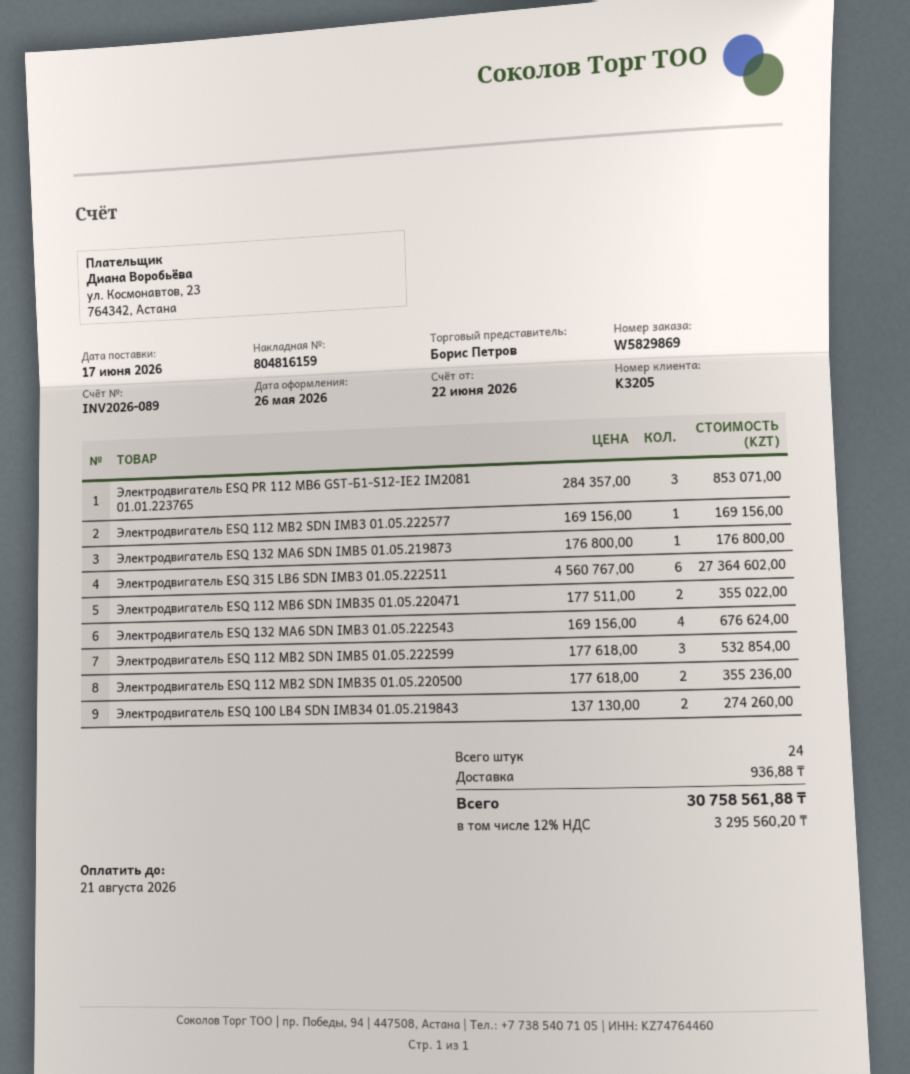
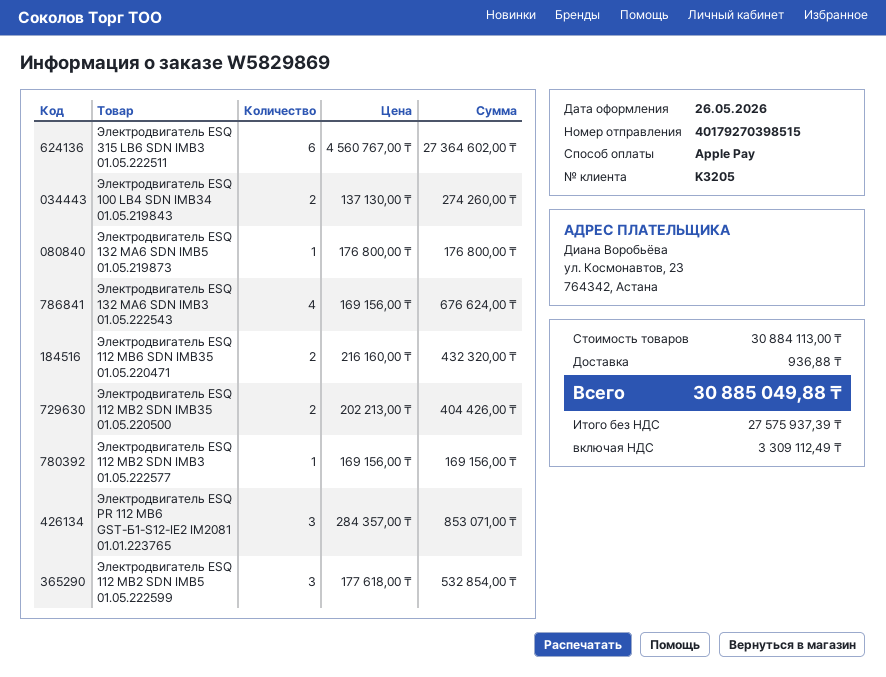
Электродвигатель ESQ 112 MB6 SDN IMB35 01.05.220471: 2 x 177511.00 = 355022.00 -> 2 x 216160.00 = 432320.00
Электродвигатель ESQ 112 MB2 SDN IMB35 01.05.220500: 2 x 177618.00 = 355236.00 -> 2 x 202213.00 = 404426.00
tax: 3295560.20 -> 3309112.49
total: 30758561.88 -> 30885049.88

